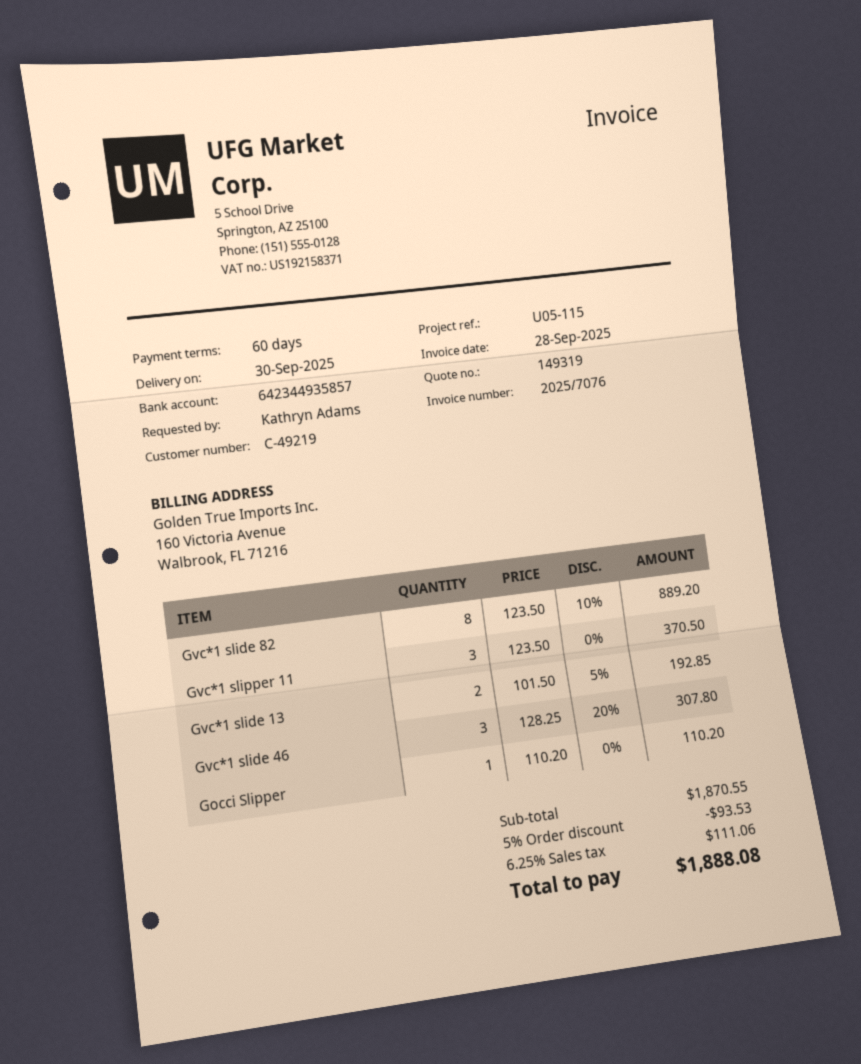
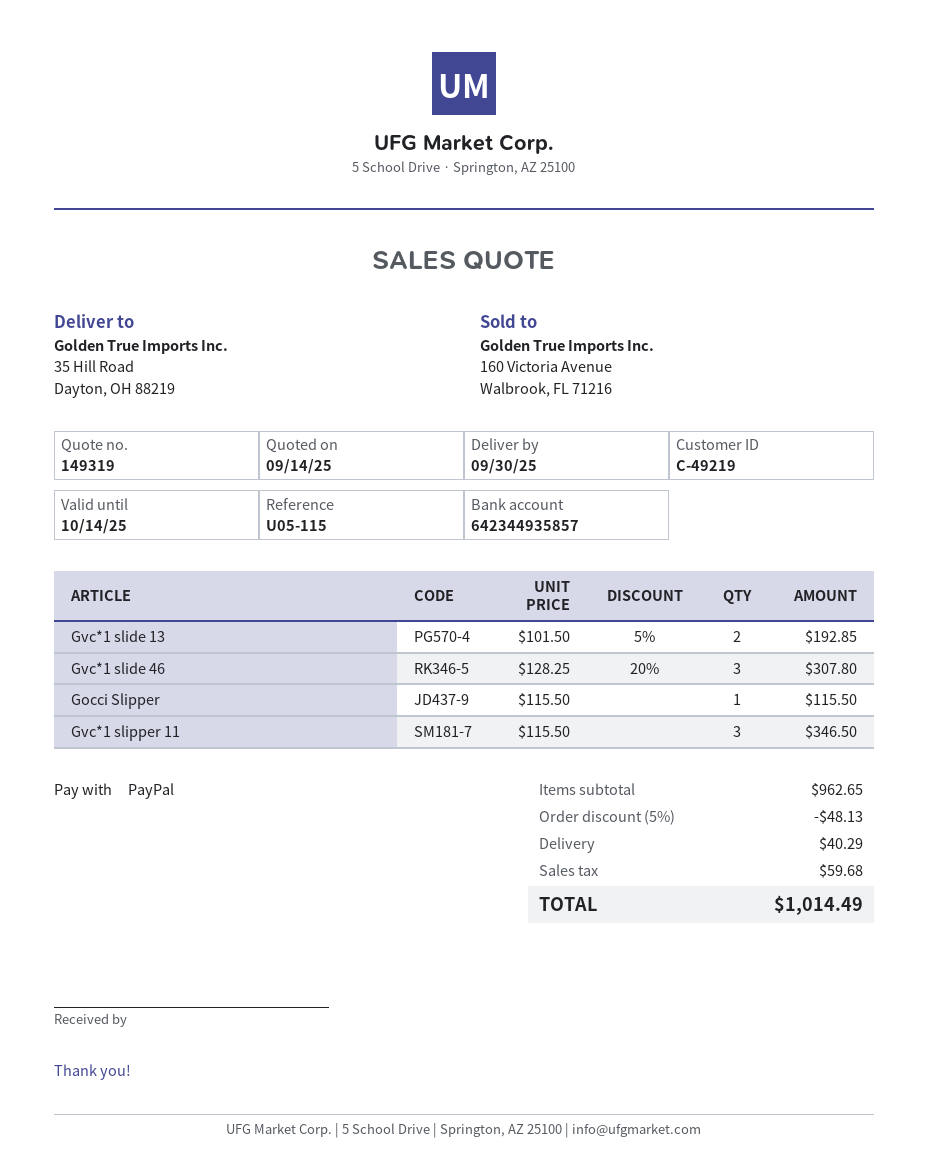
Gvc*1 slide 82: 8 x 123.50 - 10% = 889.20 -> none
Gvc*1 slipper 11: 3 x 123.50 = 370.50 -> 3 x 115.50 = 346.50
Gocci Slipper: 1 x 110.20 = 110.20 -> 1 x 115.50 = 115.50
subtotal: 1870.55 -> 962.65
discount: 5% = 93.53 -> 5% = 48.13
shipping: none -> 40.29
tax: 111.06 -> 59.68
total: 1888.08 -> 1014.49

